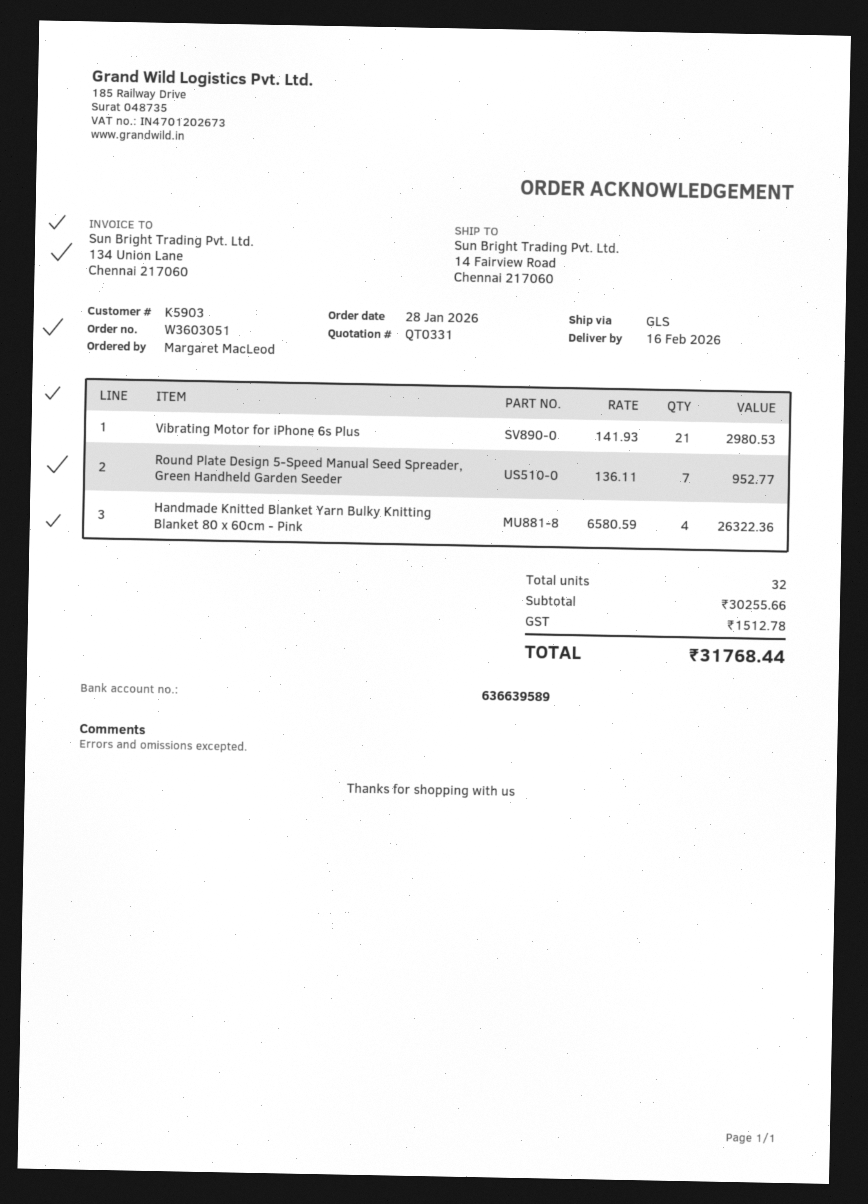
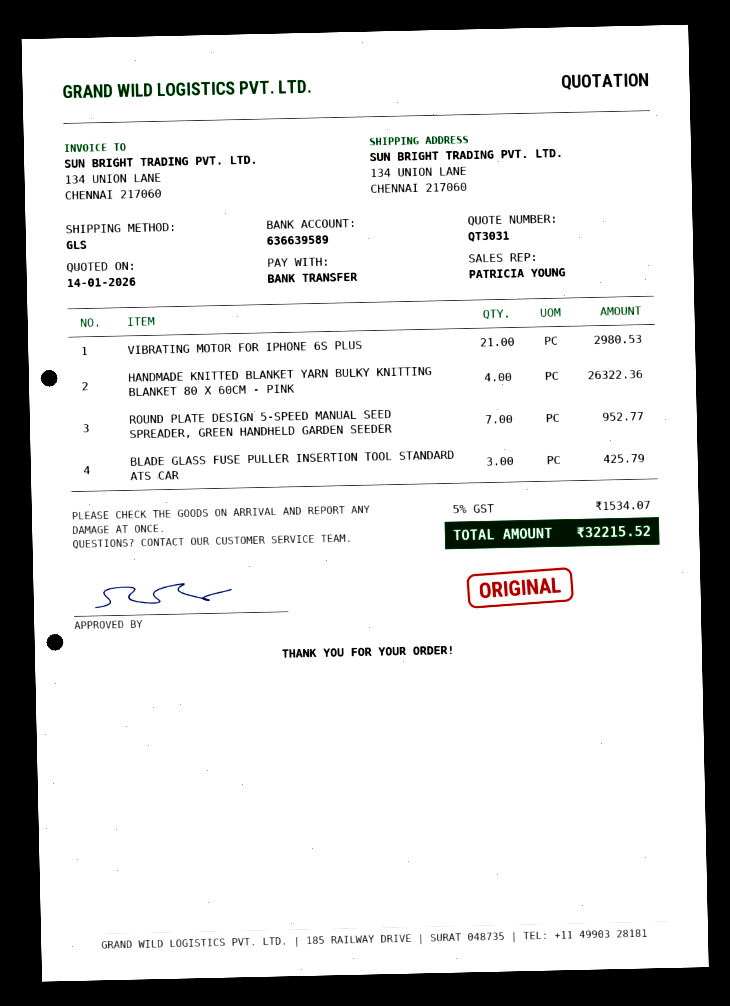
quote number: QT0331 -> QT3031
ship to: 14 Fairview Road, Chennai 217060 -> 134 UNION LANE, CHENNAI 217060
BLADE GLASS FUSE PULLER INSERTION TOOL STANDARD ATS CAR: none -> 3 for 425.79
tax: 1512.78 -> 1534.07
total: 31768.44 -> 32215.52

